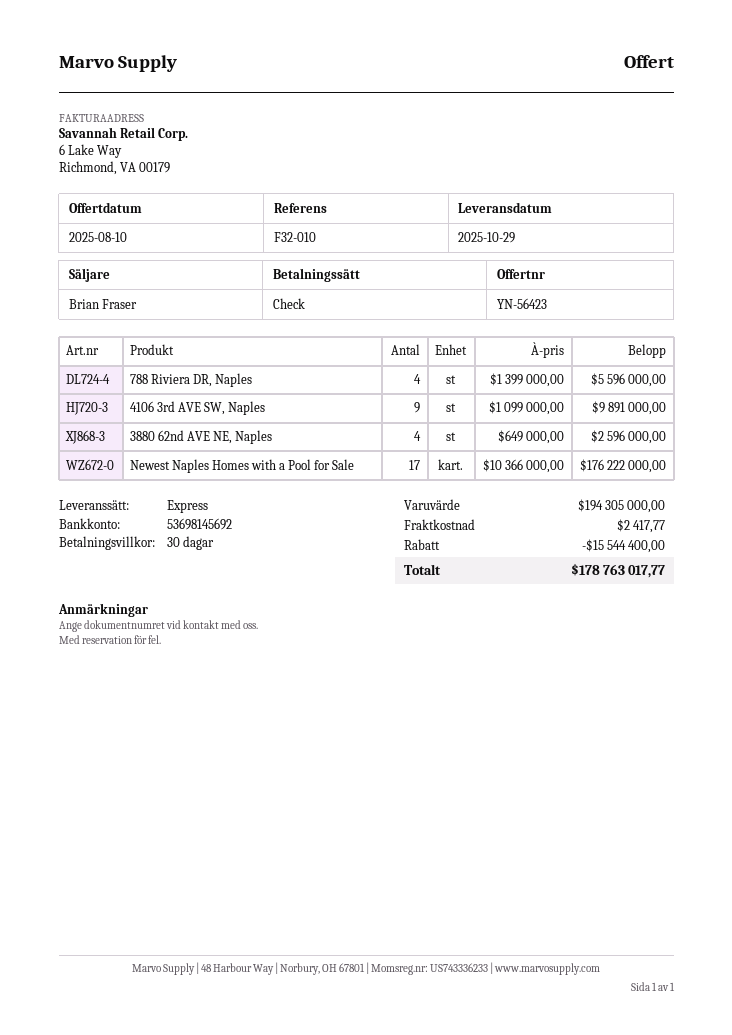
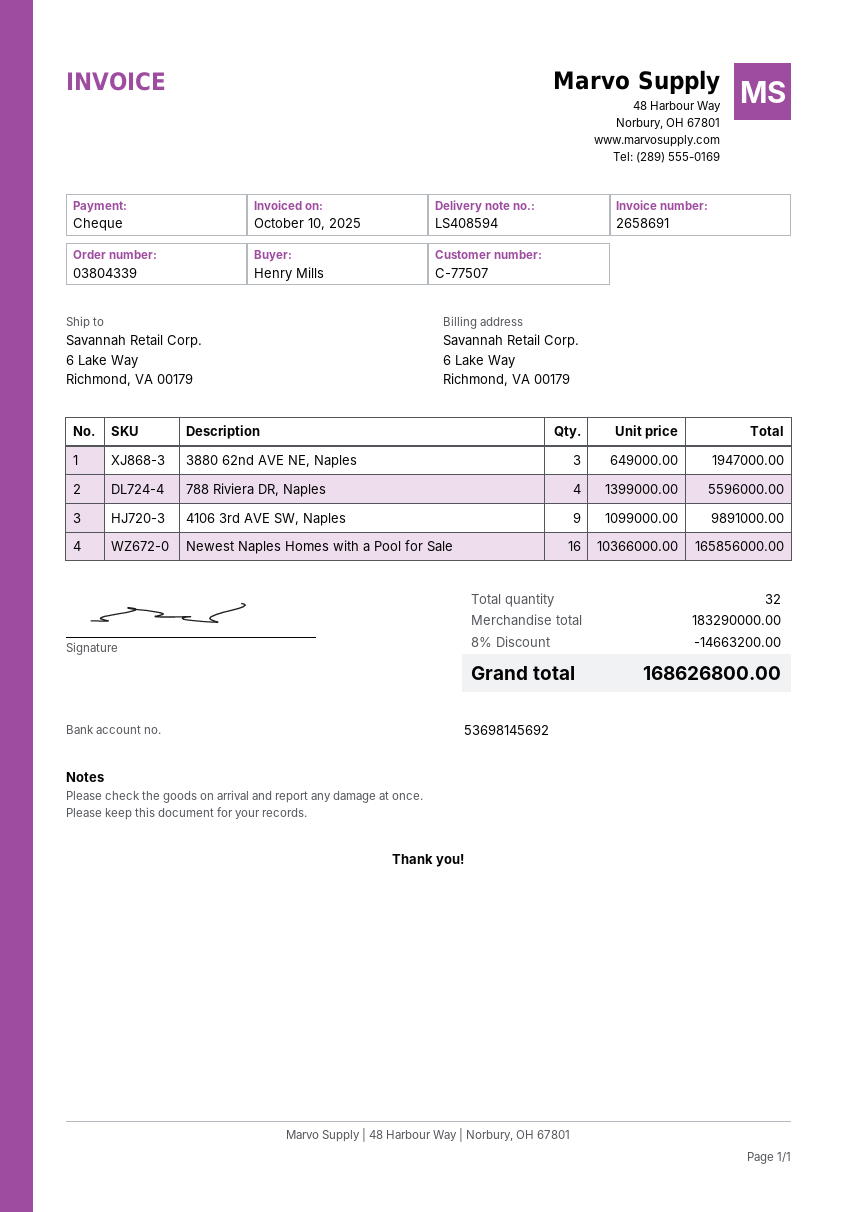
3880 62nd AVE NE, Naples: 4 x 649000.00 = 2596000.00 -> 3 x 649000.00 = 1947000.00
Newest Naples Homes with a Pool for Sale: 17 x 10366000.00 = 176222000.00 -> 16 x 10366000.00 = 165856000.00
subtotal: 194305000.00 -> 183290000.00
discount: 15544400.00 -> 14663200.00
shipping: 2417.77 -> none
total: 178763017.77 -> 168626800.00

